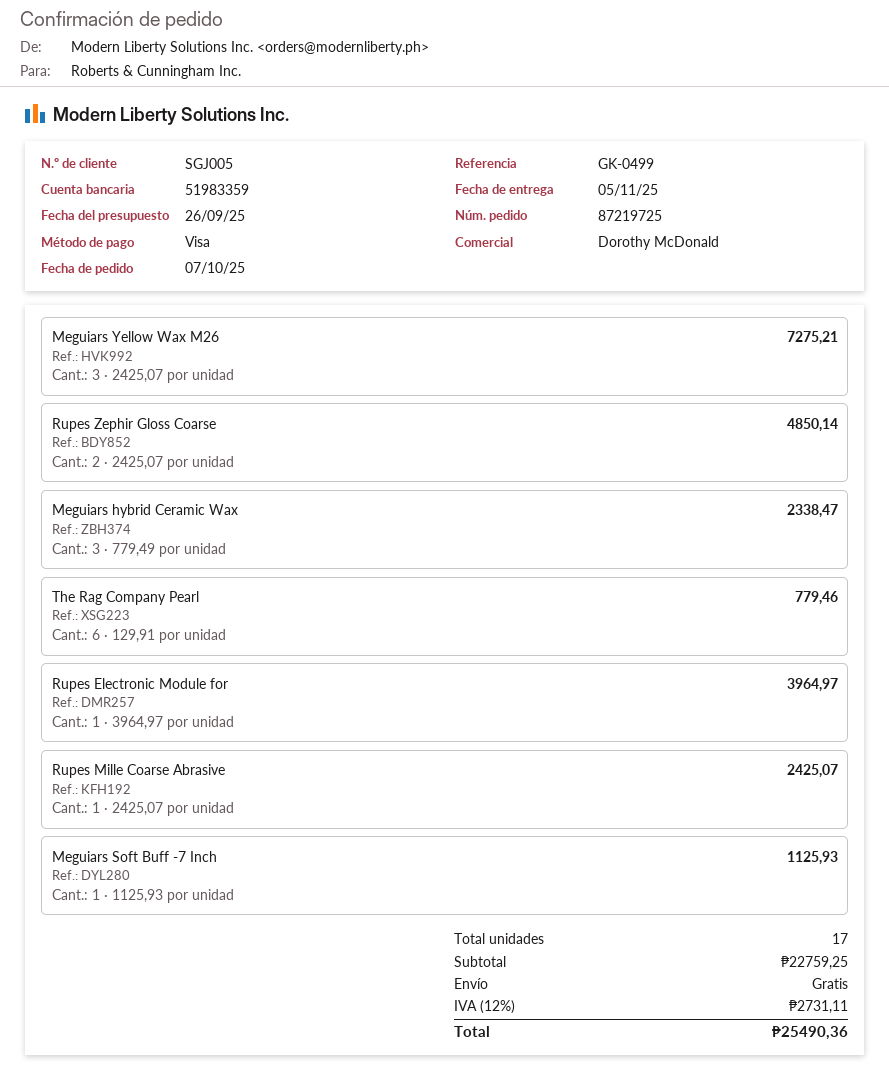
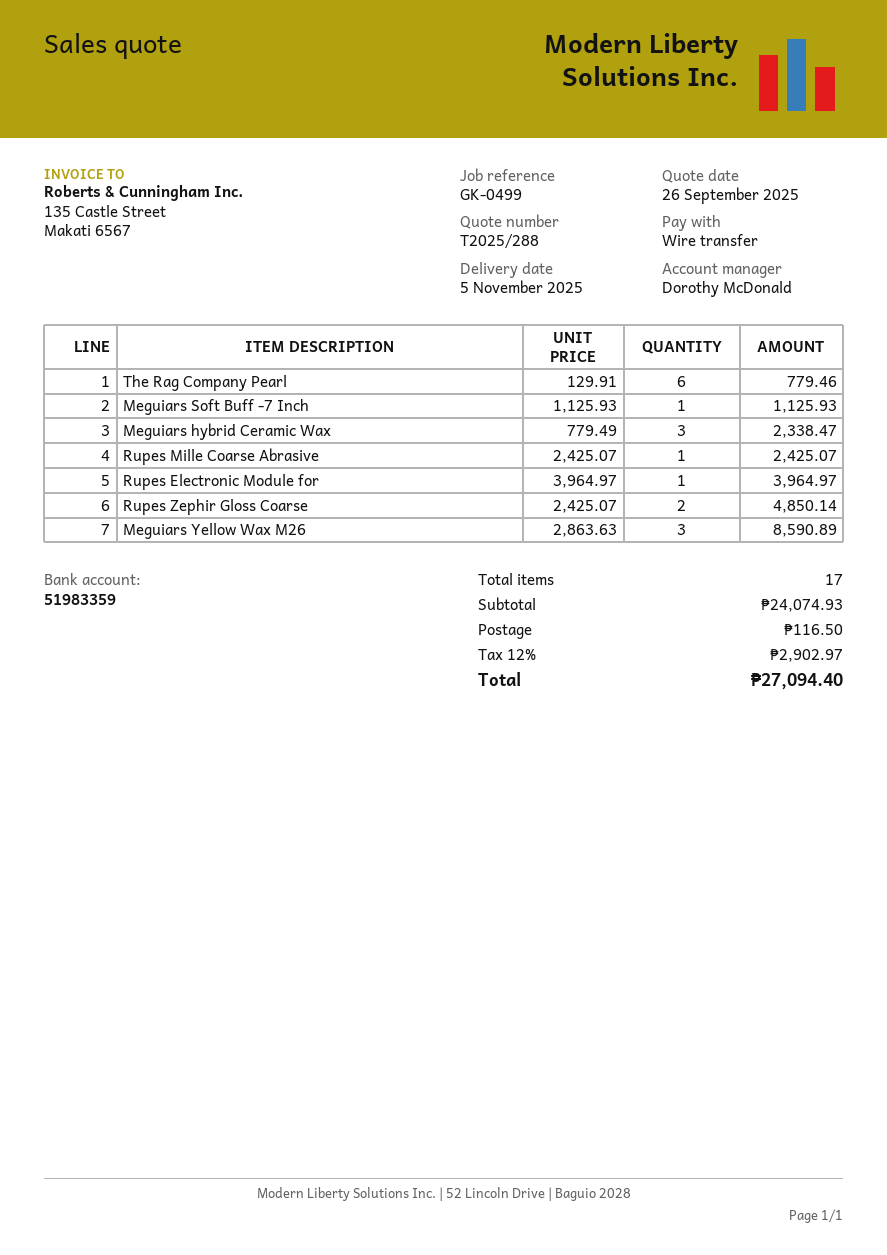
payment method: Visa -> bank transfer
Meguiars Yellow Wax M26: 3 x 2425.07 = 7275.21 -> 3 x 2863.63 = 8590.89
subtotal: 22759.25 -> 24074.93
shipping: 0.00 -> 116.50
tax: 12% = 2731.11 -> 12% = 2902.97
total: 25490.36 -> 27094.40

